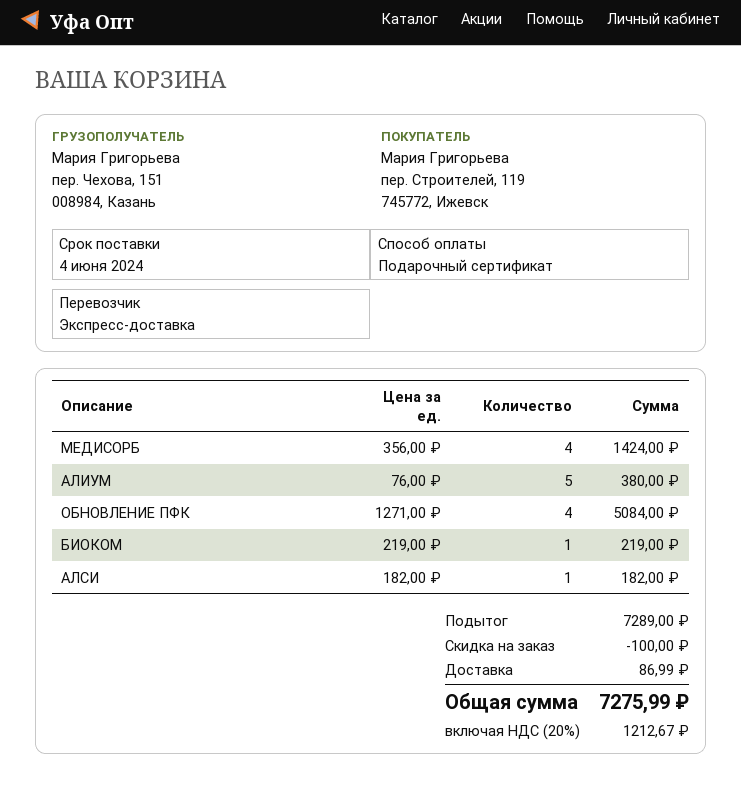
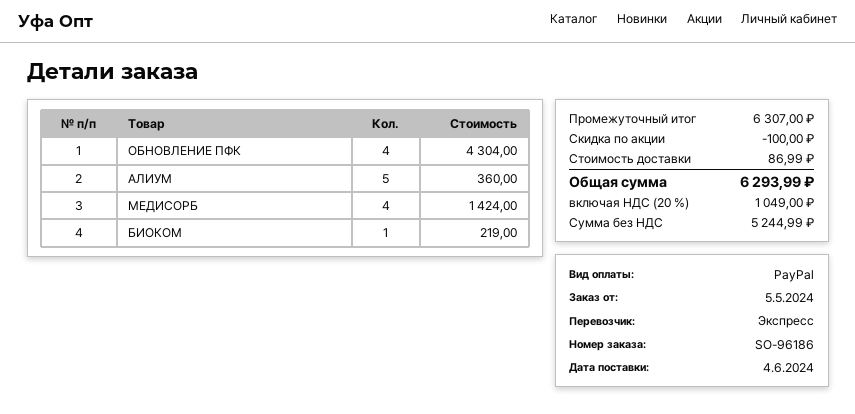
payment method: gift card -> PayPal
АЛИУМ: 5 for 380.00 -> 5 for 360.00
ОБНОВЛЕНИЕ ПФК: 4 for 5084.00 -> 4 for 4304.00
АЛСИ: 1 for 182.00 -> none
subtotal: 7289.00 -> 6307.00
tax: 20% = 1212.67 -> 20% = 1049.00
total: 7275.99 -> 6293.99

